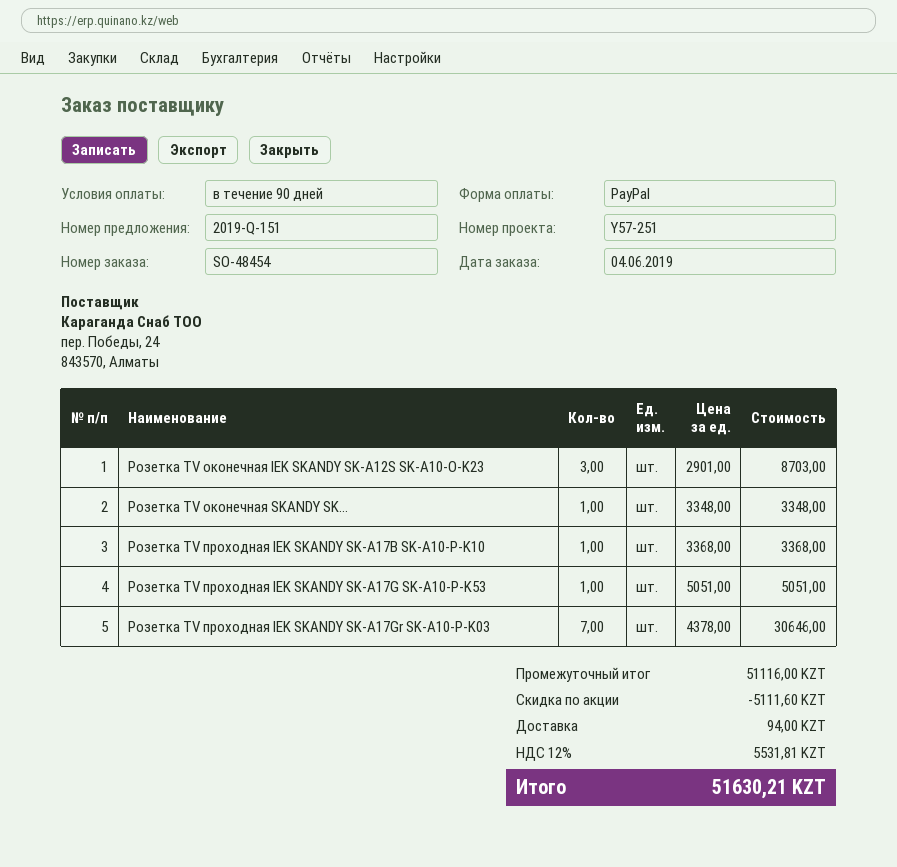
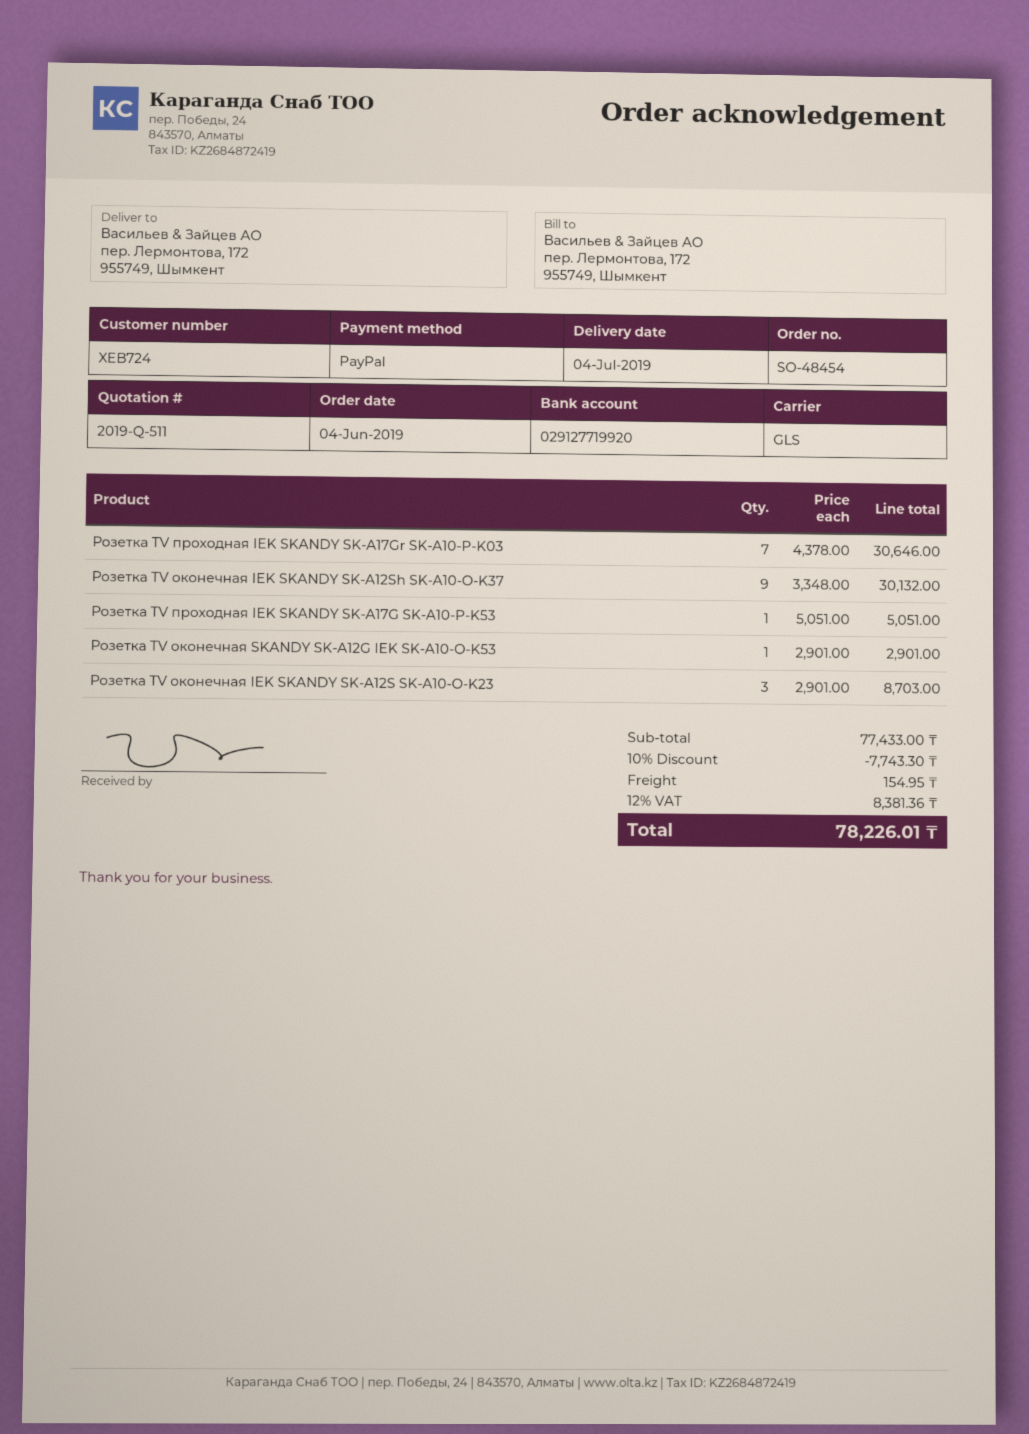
quote number: 2019-Q-151 -> 2019-Q-511
Розетка TV оконечная SKANDY SK...: 1 x 3348.00 = 3348.00 -> 1 x 2901.00 = 2901.00
Розетка TV проходная IEK SKANDY SK-A17B SK-A10-P-K10: 1 x 3368.00 = 3368.00 -> none
Розетка TV оконечная IEK SKANDY SK-A12Sh SK-A10-O-K37: none -> 9 x 3348.00 = 30132.00
subtotal: 51116.00 -> 77433.00
discount: 5111.60 -> 7743.30
shipping: 94.00 -> 154.95
tax: 12% = 5531.81 -> 12% = 8381.36
total: 51630.21 -> 78226.01

